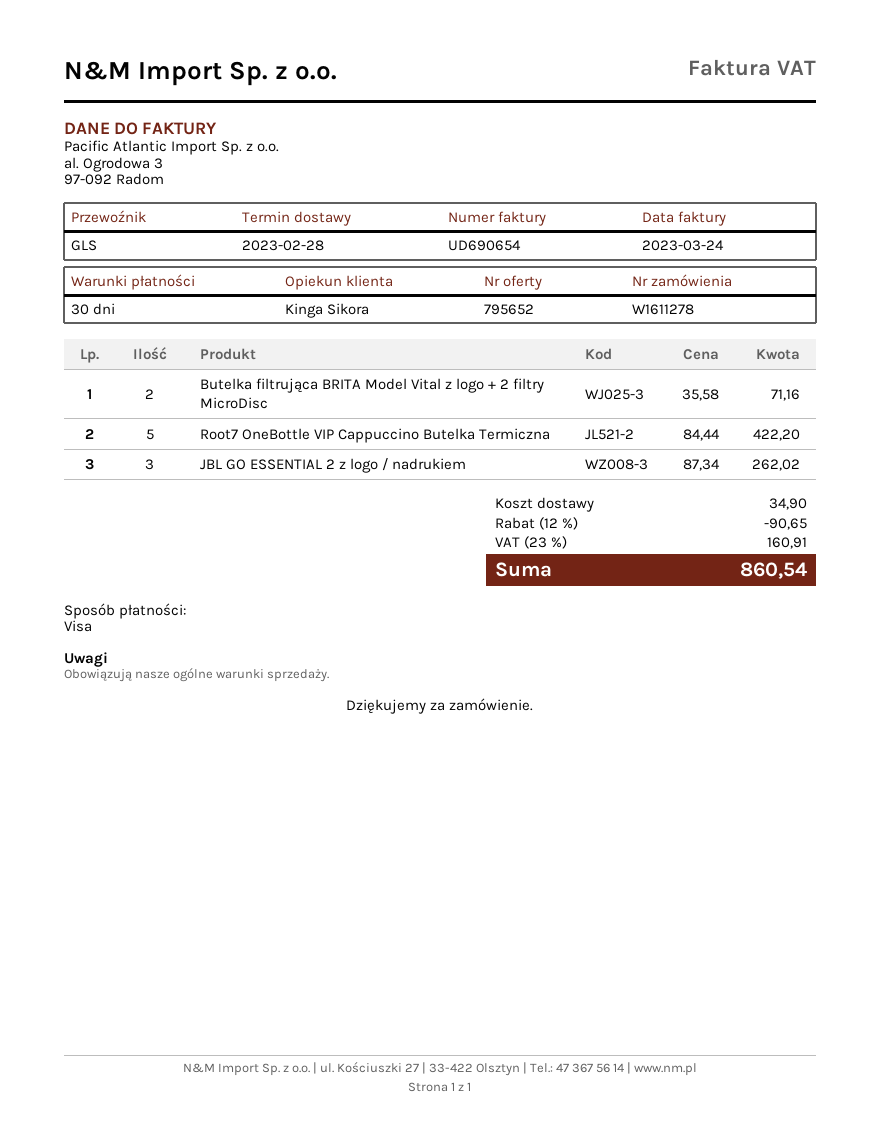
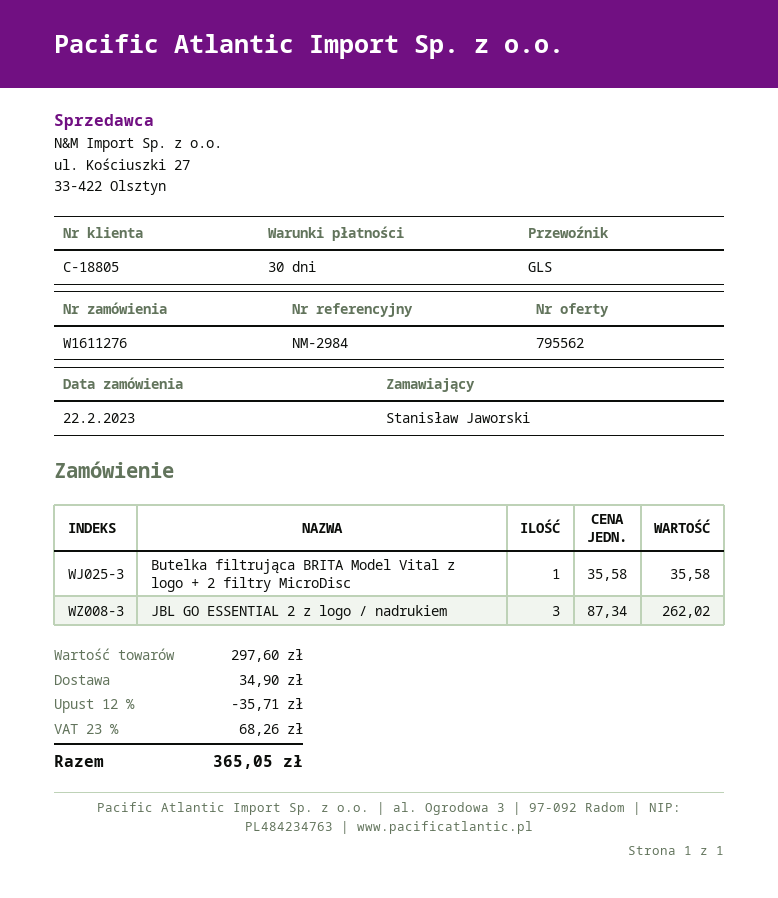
quote number: 795652 -> 795562
order number: W1611278 -> W1611276
Butelka filtrująca BRITA Model Vital z logo + 2 filtry MicroDisc: 2 x 35.58 = 71.16 -> 1 x 35.58 = 35.58
Root7 OneBottle VIP Cappuccino Butelka Termiczna: 5 x 84.44 = 422.20 -> none
discount: 12% = 90.65 -> 12% = 35.71
tax: 23% = 160.91 -> 23% = 68.26
total: 860.54 -> 365.05

